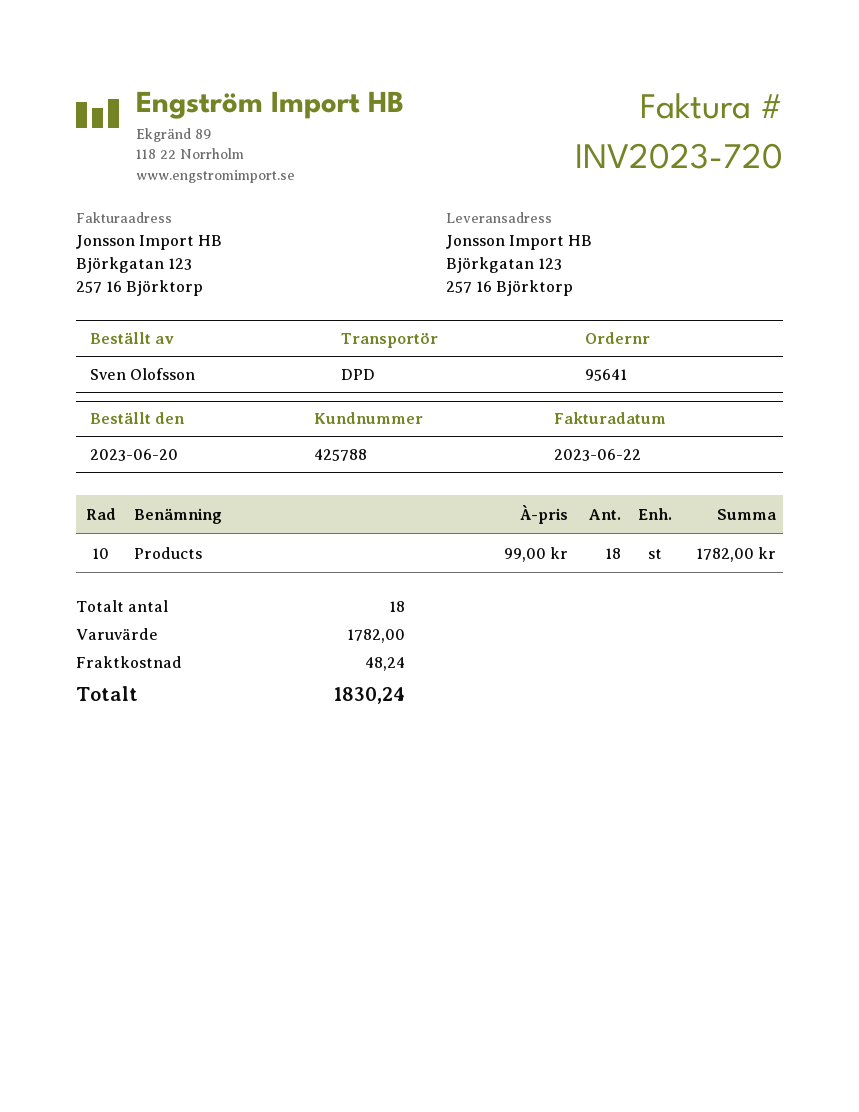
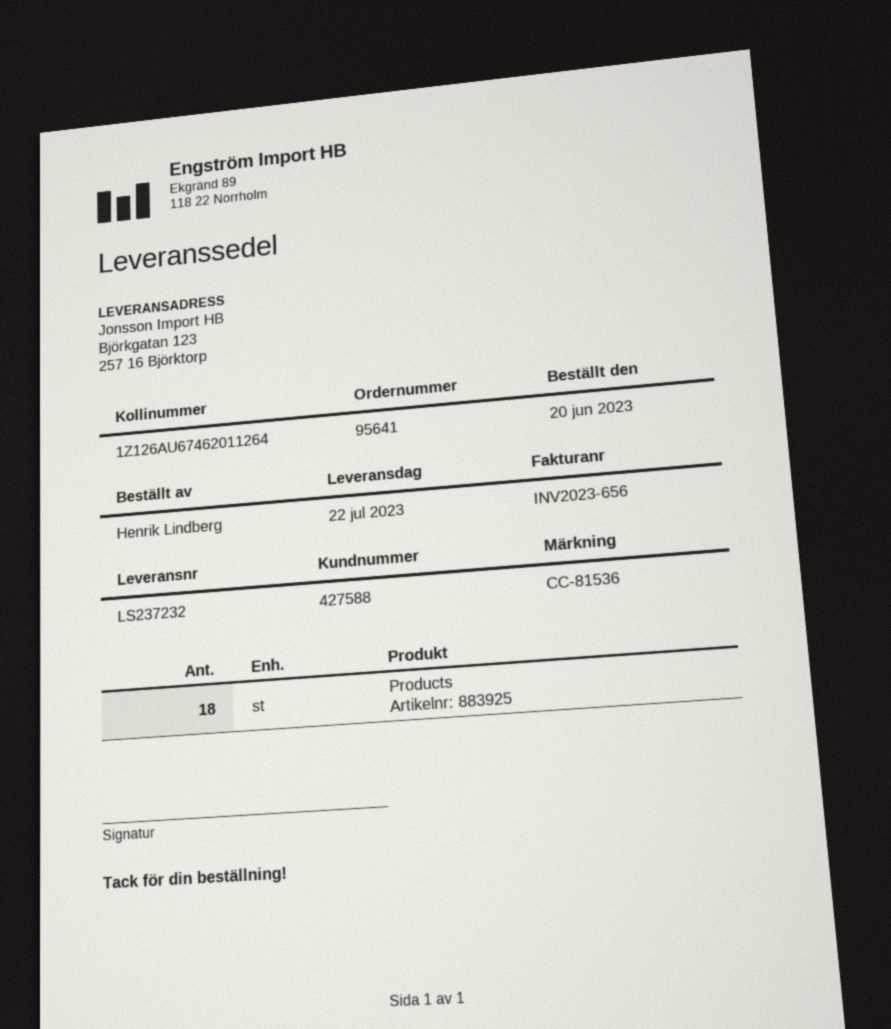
invoice number: INV2023-720 -> INV2023-656
customer number: 425788 -> 427588
ordered by: Sven Olofsson -> Henrik Lindberg

